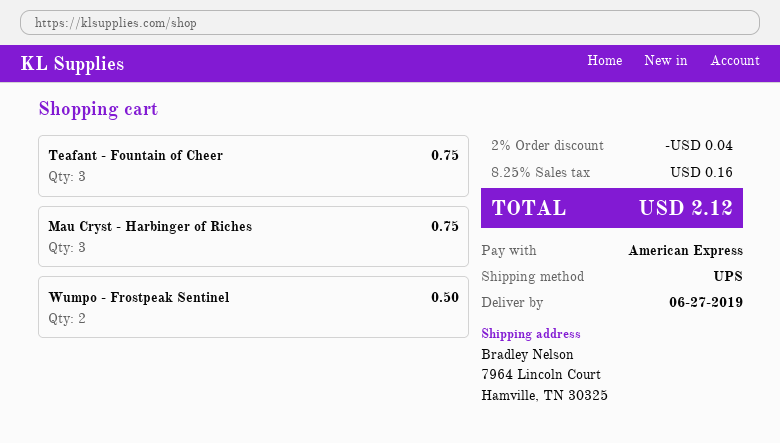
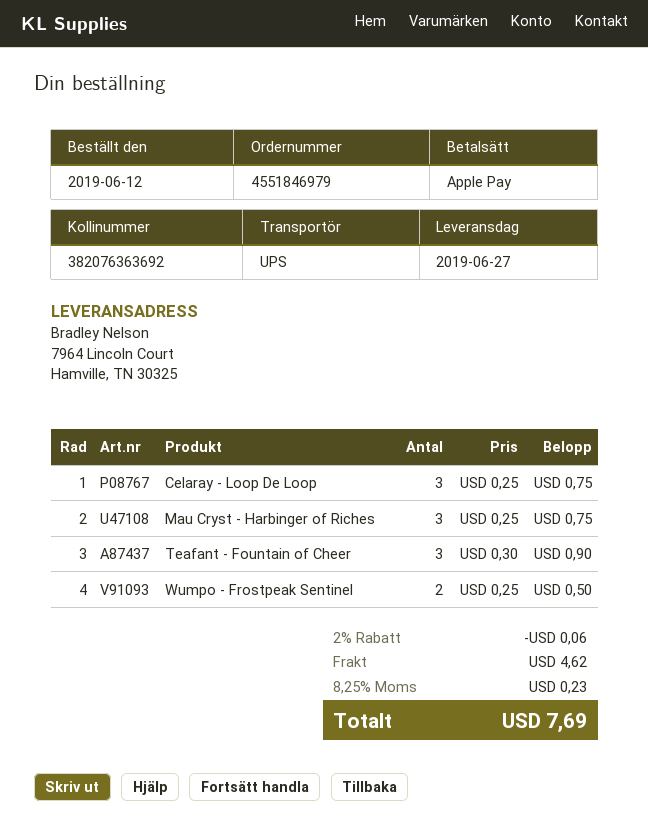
payment method: American Express -> Apple Pay
Teafant - Fountain of Cheer: 3 for 0.75 -> 3 for 0.90
Celaray - Loop De Loop: none -> 3 for 0.75
discount: 2% = 0.04 -> 2% = 0.06
shipping: none -> 4.62
tax: 8.25% = 0.16 -> 8.25% = 0.23
total: 2.12 -> 7.69

